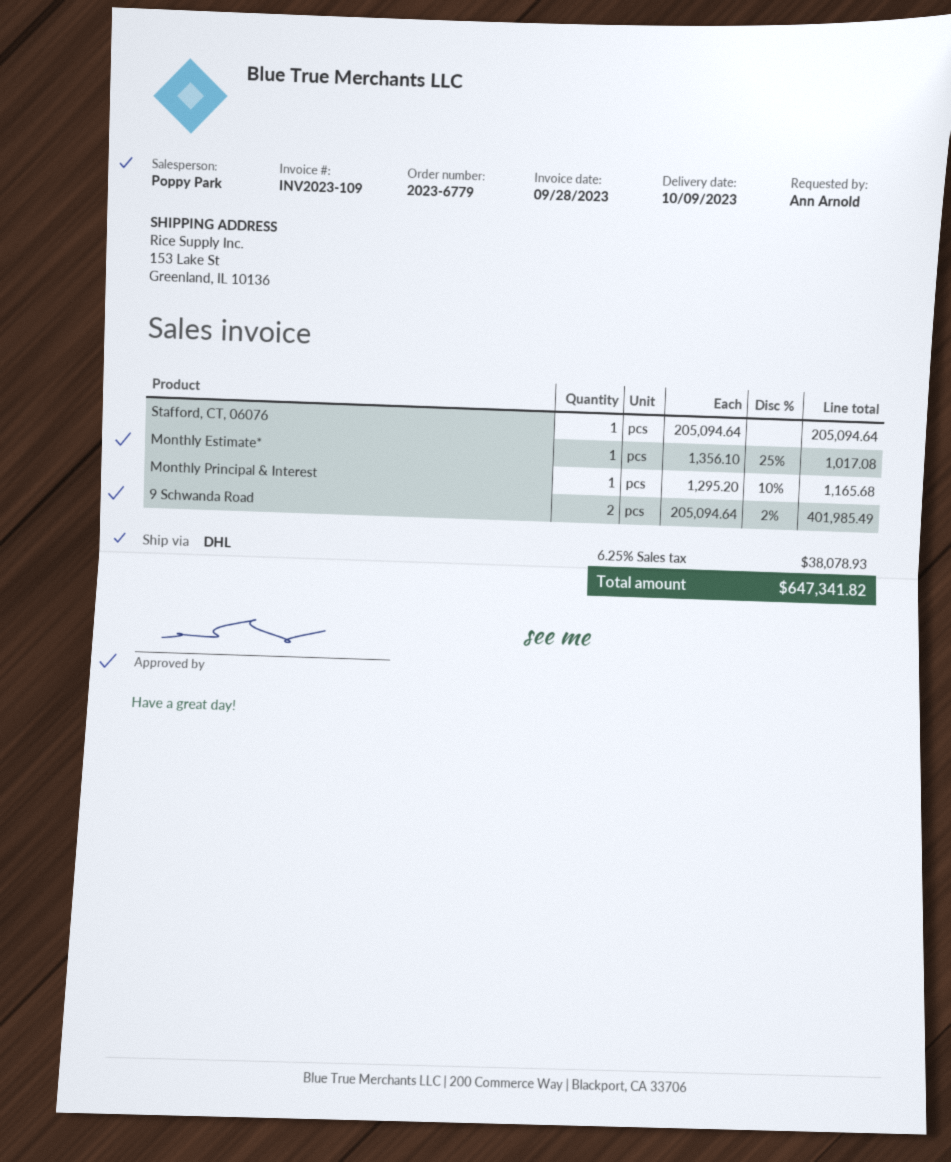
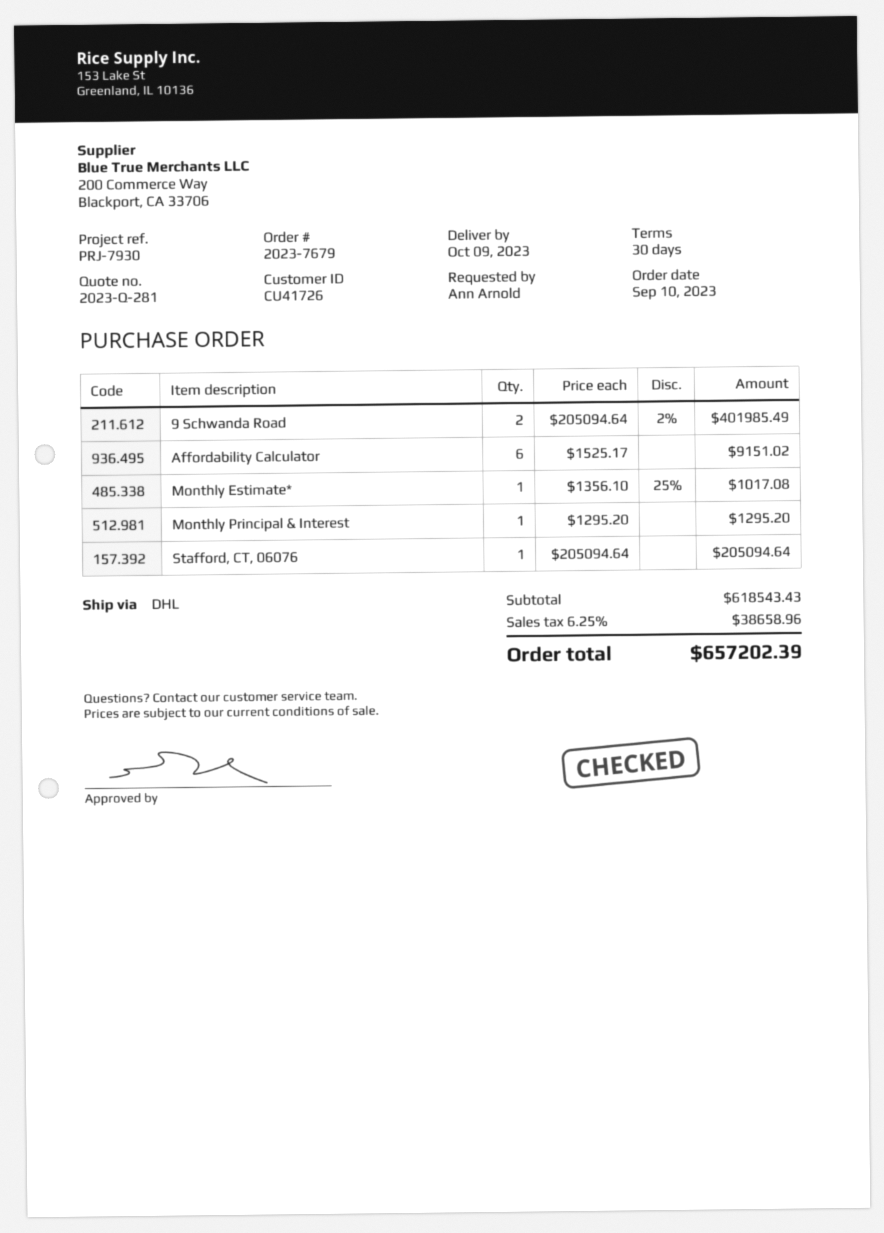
order number: 2023-6779 -> 2023-7679
Monthly Principal & Interest: 1 x 1295.20 - 10% = 1165.68 -> 1 x 1295.20 = 1295.20
Affordability Calculator: none -> 6 x 1525.17 = 9151.02
tax: 6.25% = 38078.93 -> 6.25% = 38658.96
total: 647341.82 -> 657202.39

